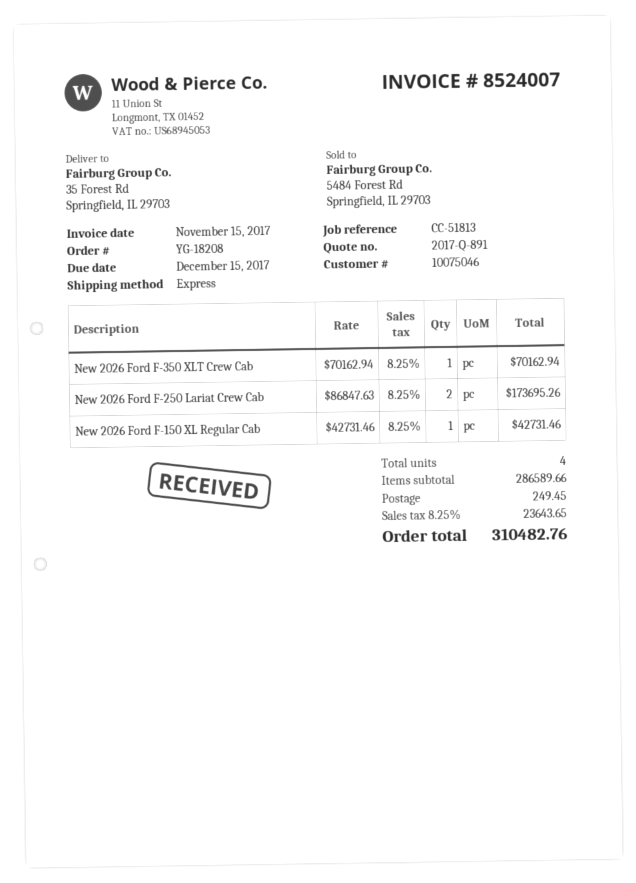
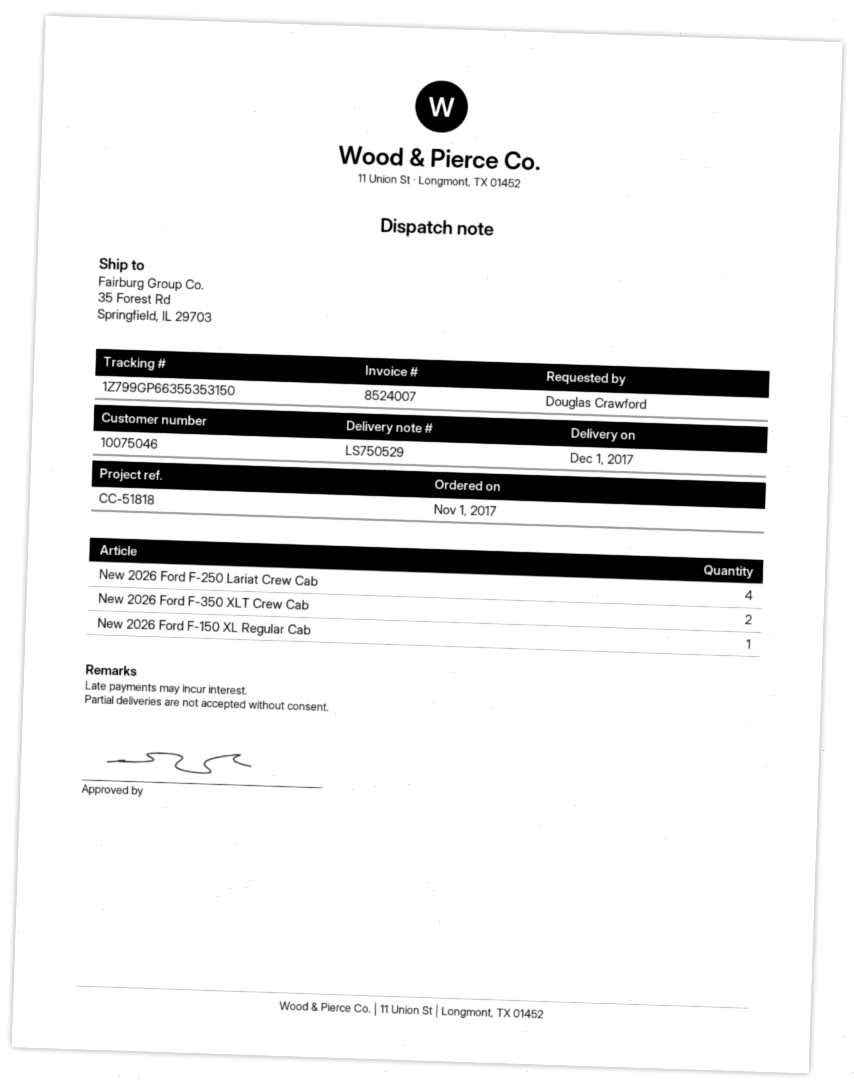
reference: CC-51813 -> CC-51818
New 2026 Ford F-350 XLT Crew Cab: 1 -> 2
New 2026 Ford F-250 Lariat Crew Cab: 2 -> 4

